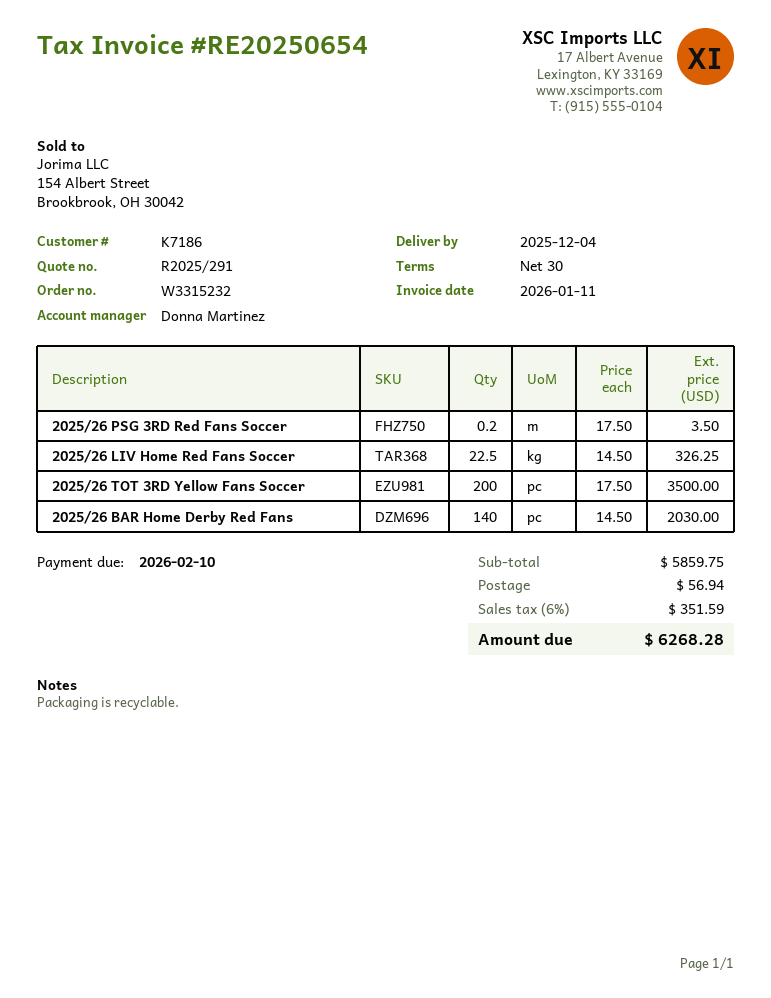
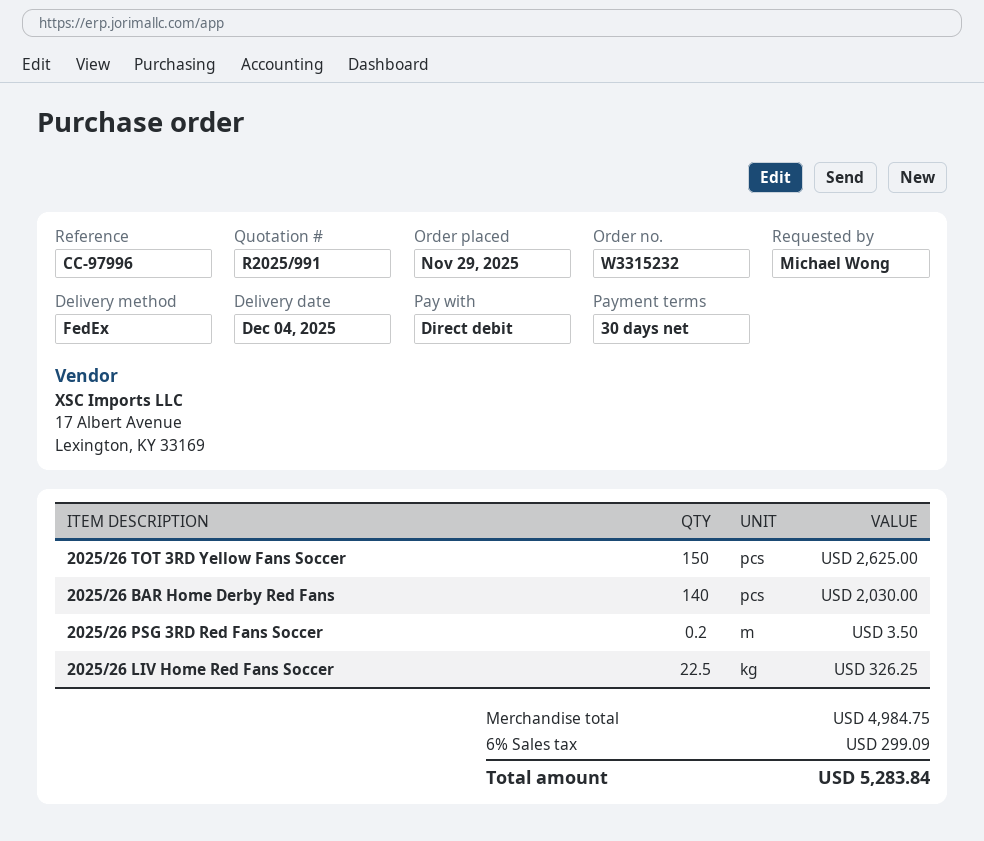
quote number: R2025/291 -> R2025/991
2025/26 TOT 3RD Yellow Fans Soccer: 200 for 3500.00 -> 150 for 2625.00
subtotal: 5859.75 -> 4984.75
shipping: 56.94 -> none
tax: 6% = 351.59 -> 6% = 299.09
total: 6268.28 -> 5283.84

